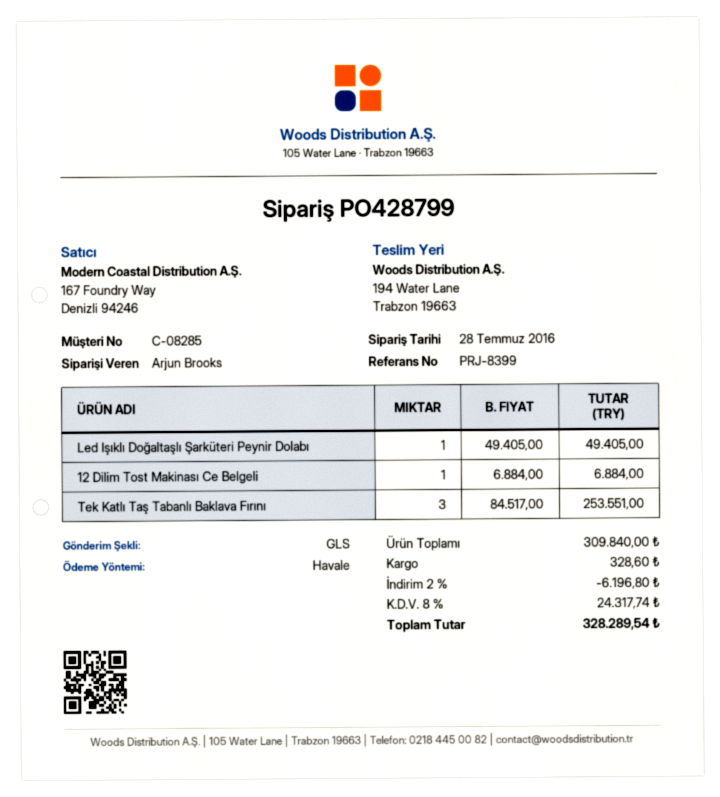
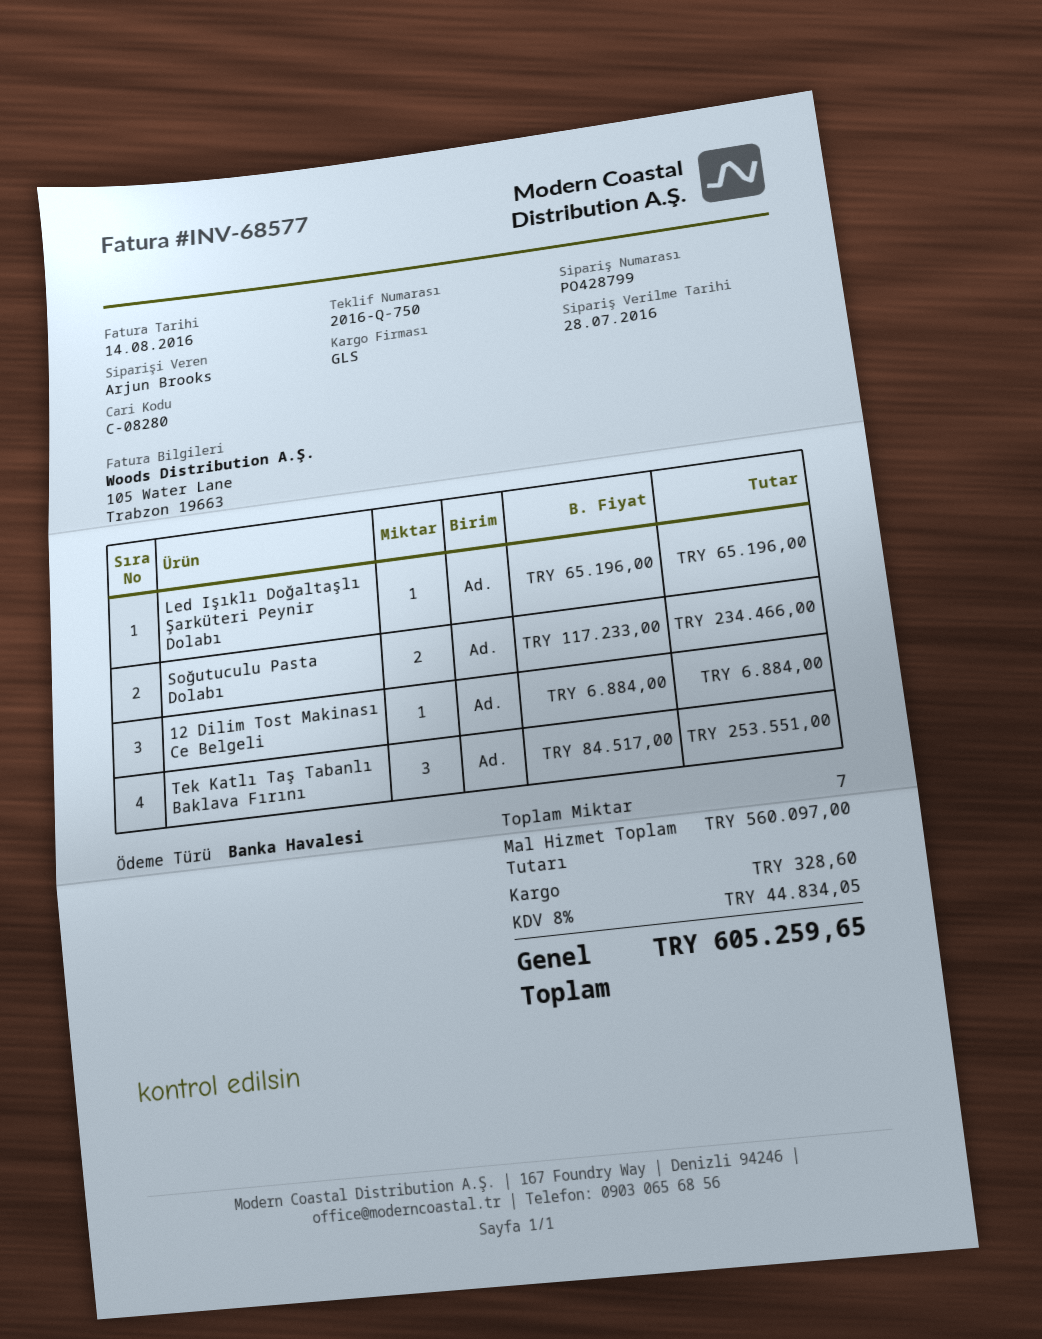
customer number: C-08285 -> C-08280
Led Işıklı Doğaltaşlı Şarküteri Peynir Dolabı: 1 x 49405.00 = 49405.00 -> 1 x 65196.00 = 65196.00
Soğutuculu Pasta Dolabı: none -> 2 x 117233.00 = 234466.00
subtotal: 309840.00 -> 560097.00
discount: 2% = 6196.80 -> none
tax: 8% = 24317.74 -> 8% = 44834.05
total: 328289.54 -> 605259.65

